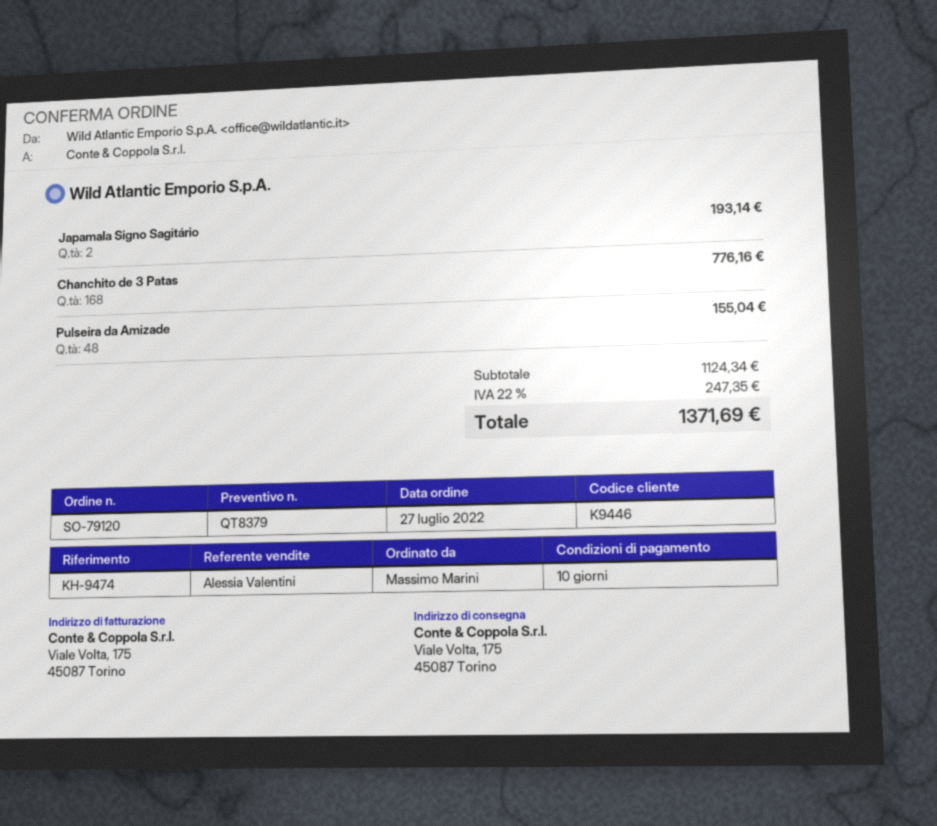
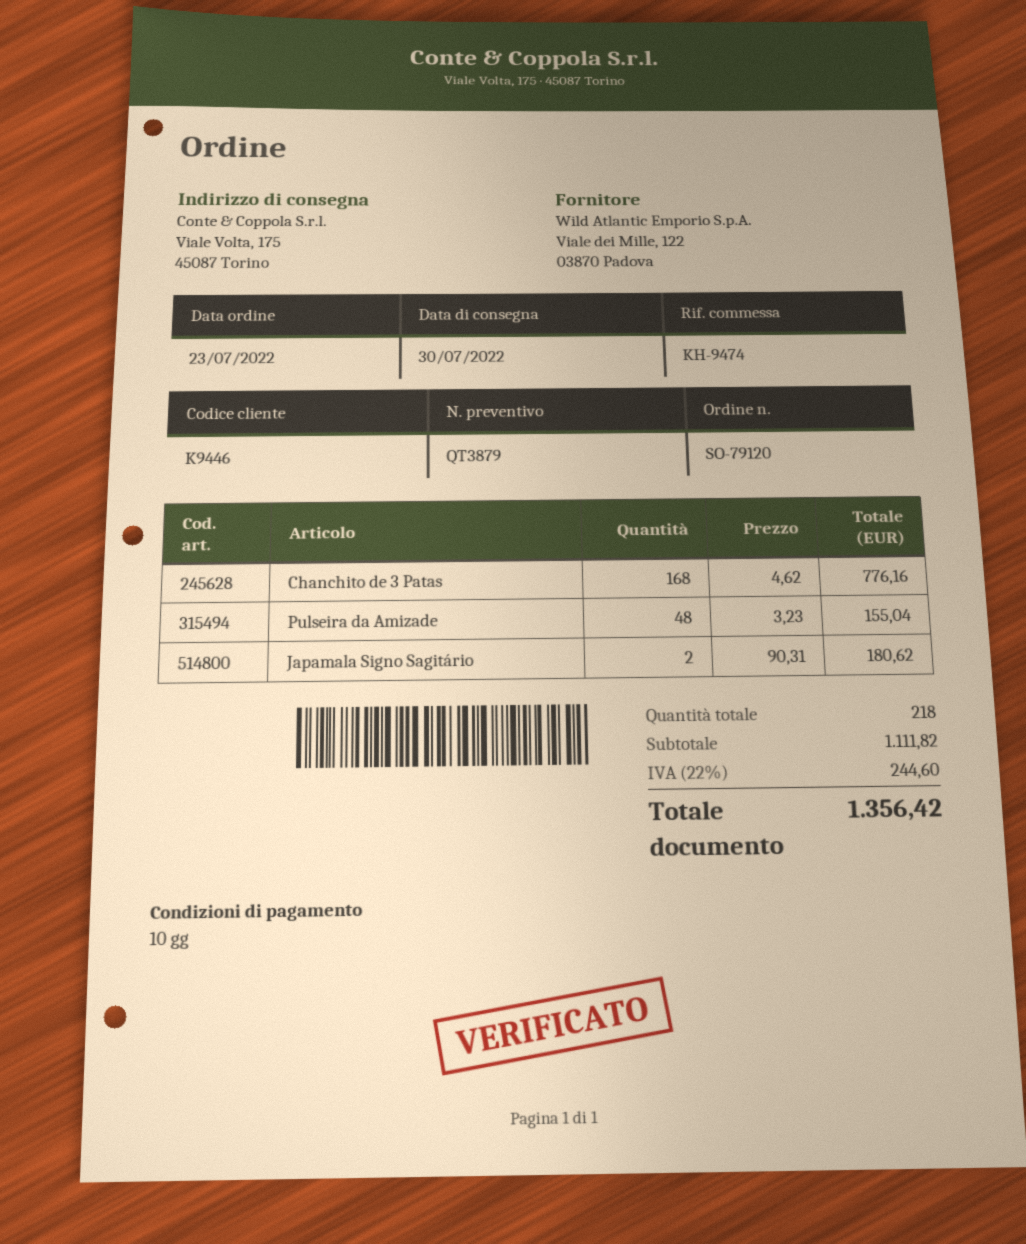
quote number: QT8379 -> QT3879
order date: 2022-07-27 -> 2022-07-23
Japamala Signo Sagitário: 2 for 193.14 -> 2 for 180.62
subtotal: 1124.34 -> 1111.82
tax: 22% = 247.35 -> 22% = 244.60
total: 1371.69 -> 1356.42

